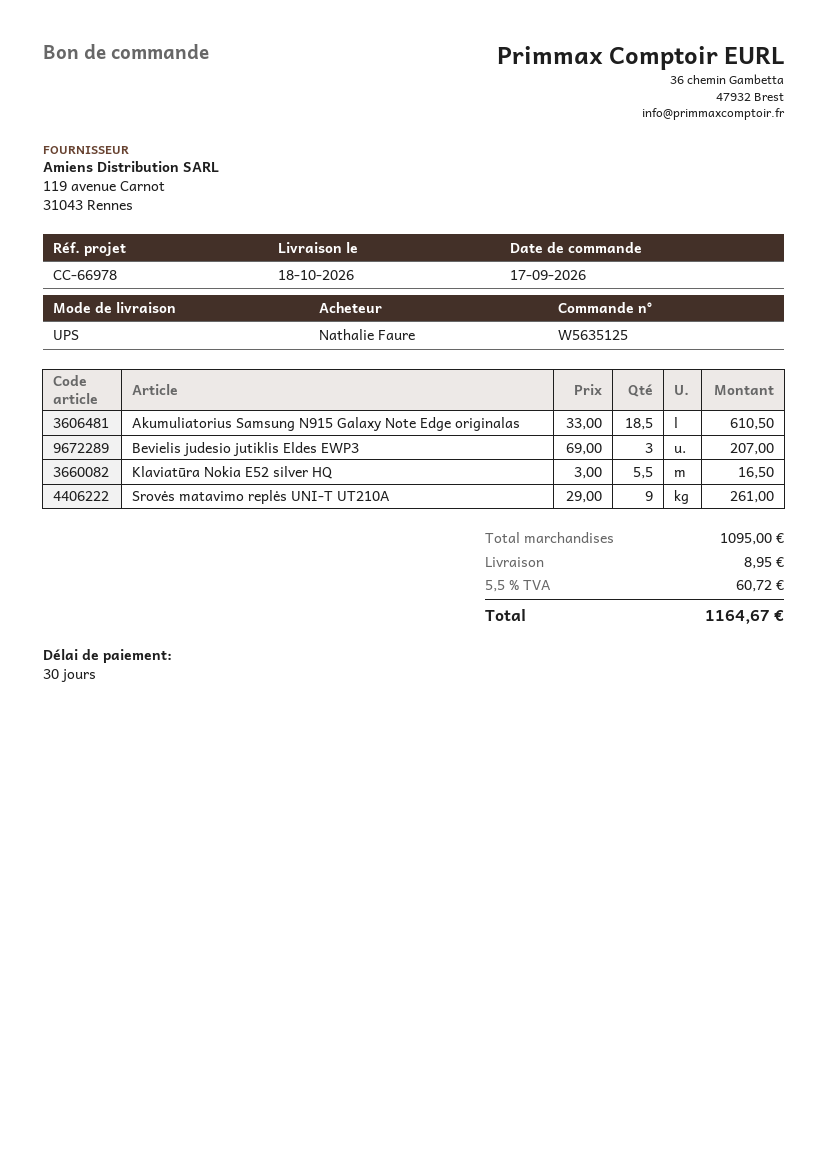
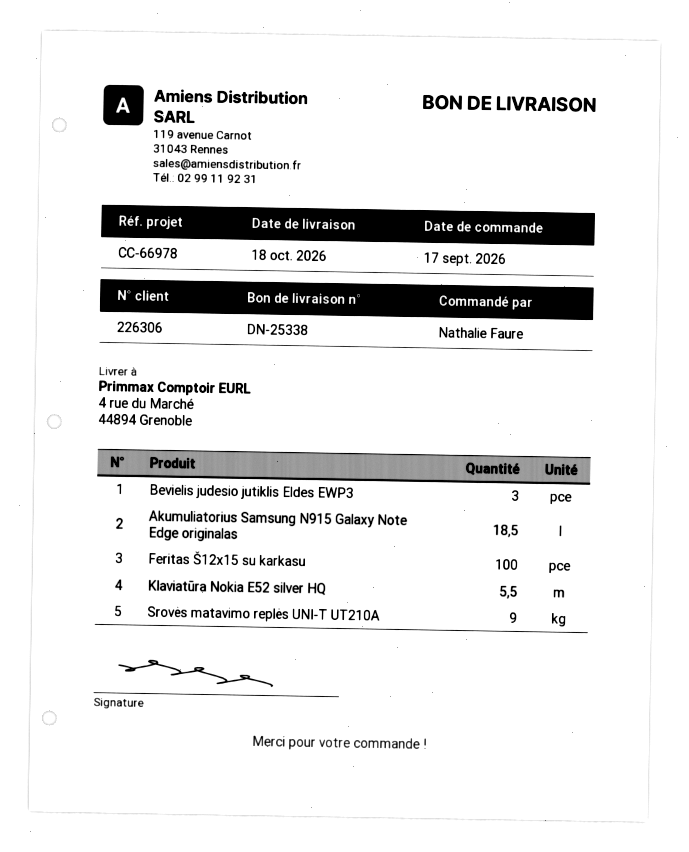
Feritas Š12x15 su karkasu: none -> 100

